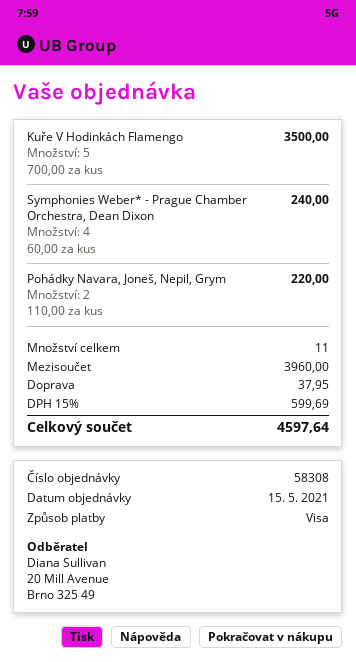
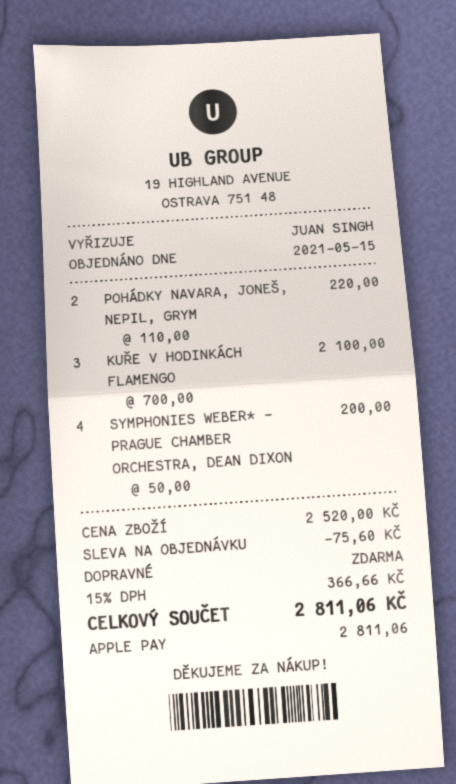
payment method: Visa -> Apple Pay
Kuře V Hodinkách Flamengo: 5 x 700.00 = 3500.00 -> 3 x 700.00 = 2100.00
Symphonies Weber* - Prague Chamber Orchestra, Dean Dixon: 4 x 60.00 = 240.00 -> 4 x 50.00 = 200.00
subtotal: 3960.00 -> 2520.00
discount: none -> 75.60
shipping: 37.95 -> 0.00
tax: 15% = 599.69 -> 15% = 366.66
total: 4597.64 -> 2811.06

